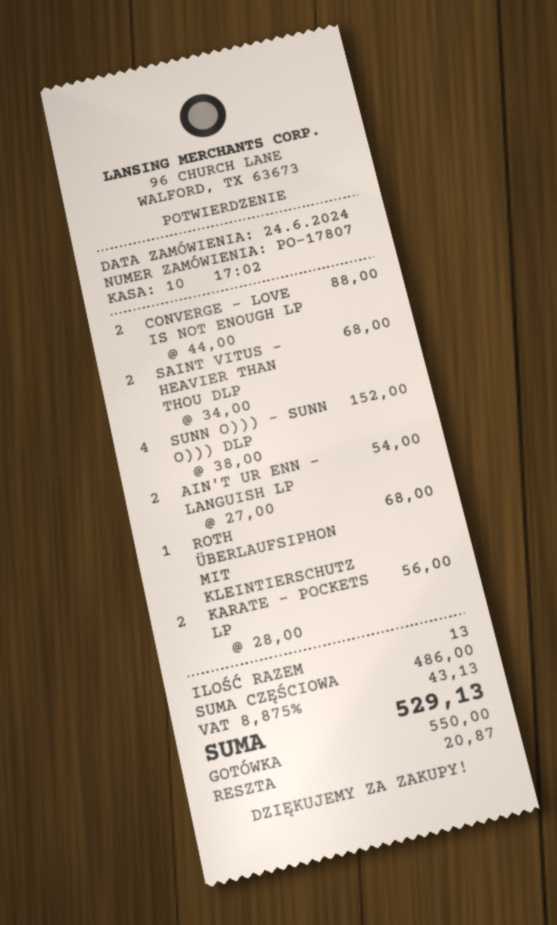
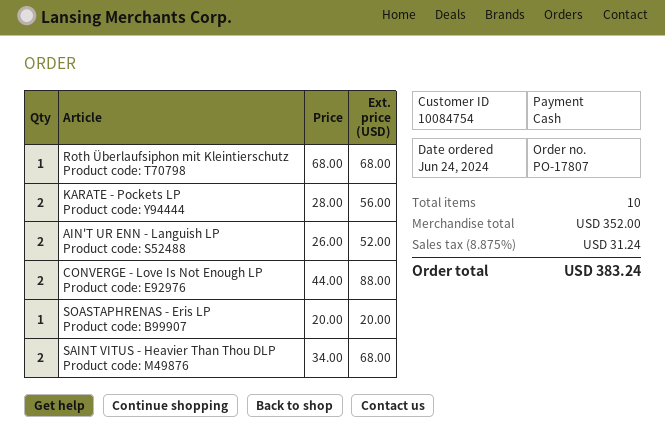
SUNN O))) - SUNN O))) DLP: 4 x 38.00 = 152.00 -> none
AIN'T UR ENN - LANGUISH LP: 2 x 27.00 = 54.00 -> 2 x 26.00 = 52.00
SOASTAPHRENAS - Eris LP: none -> 1 x 20.00 = 20.00
total quantity: 13 -> 10
subtotal: 486.00 -> 352.00
tax: 8.875% = 43.13 -> 8.875% = 31.24
total: 529.13 -> 383.24

